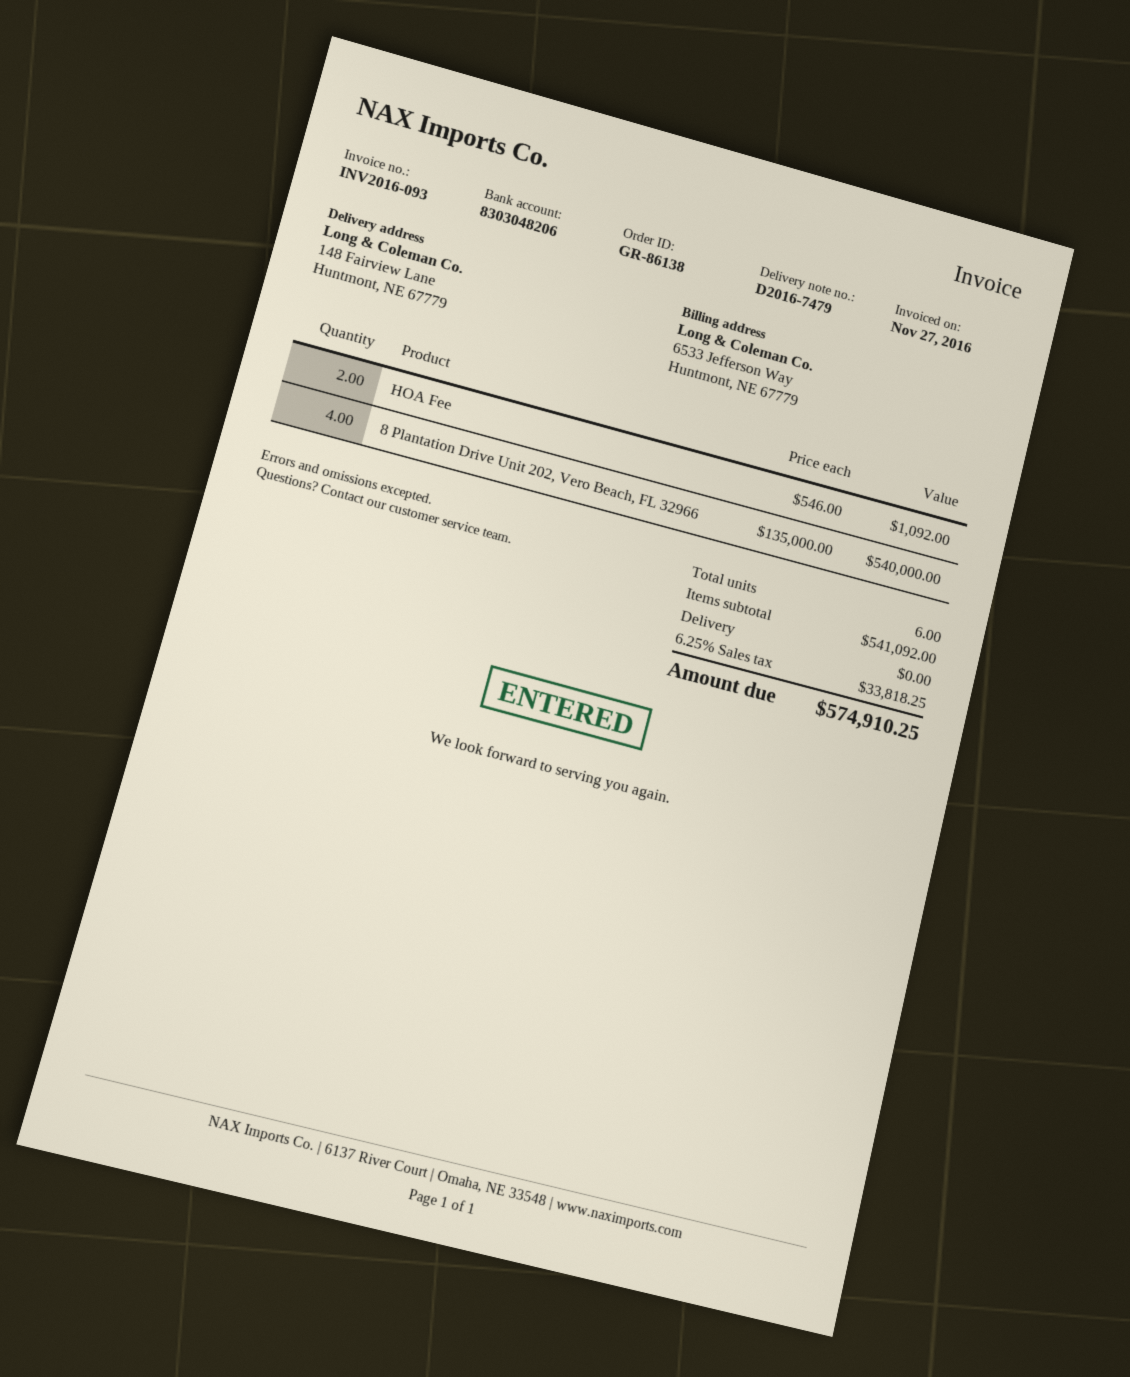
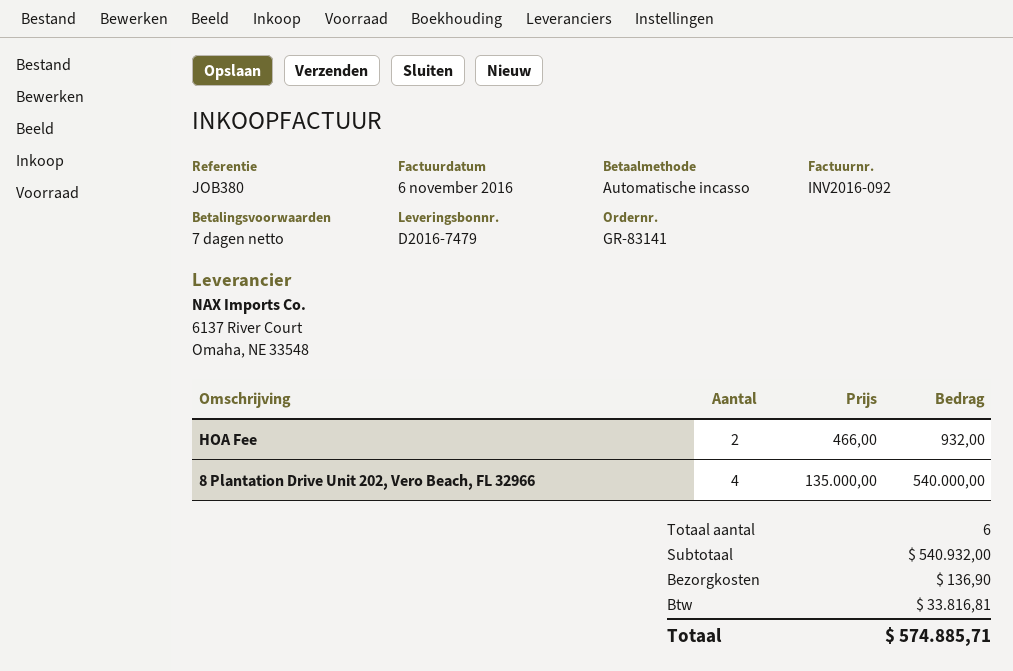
order number: GR-86138 -> GR-83141
invoice number: INV2016-093 -> INV2016-092
invoice date: 2016-11-27 -> 2016-11-06
HOA Fee: 2 x 546.00 = 1092.00 -> 2 x 466.00 = 932.00
subtotal: 541092.00 -> 540932.00
shipping: 0.00 -> 136.90
tax: 33818.25 -> 33816.81
total: 574910.25 -> 574885.71

